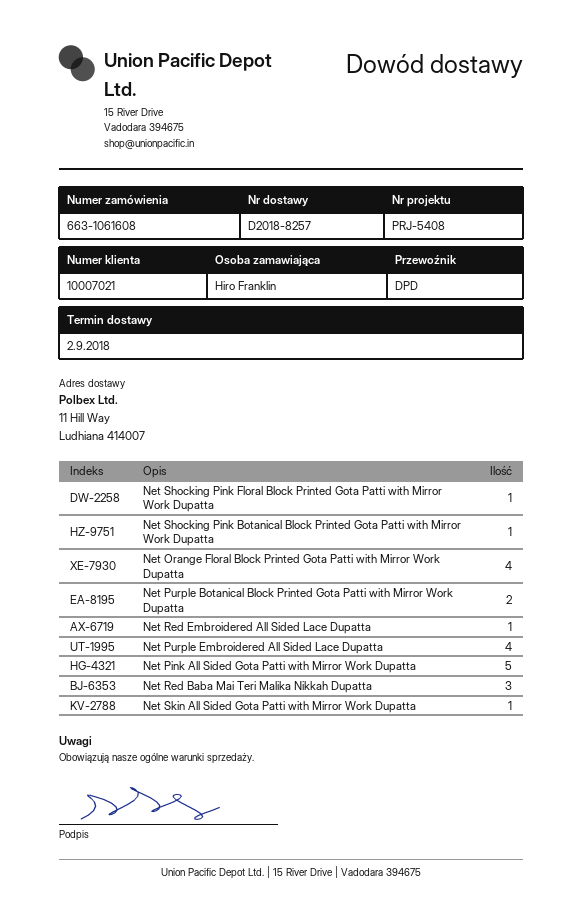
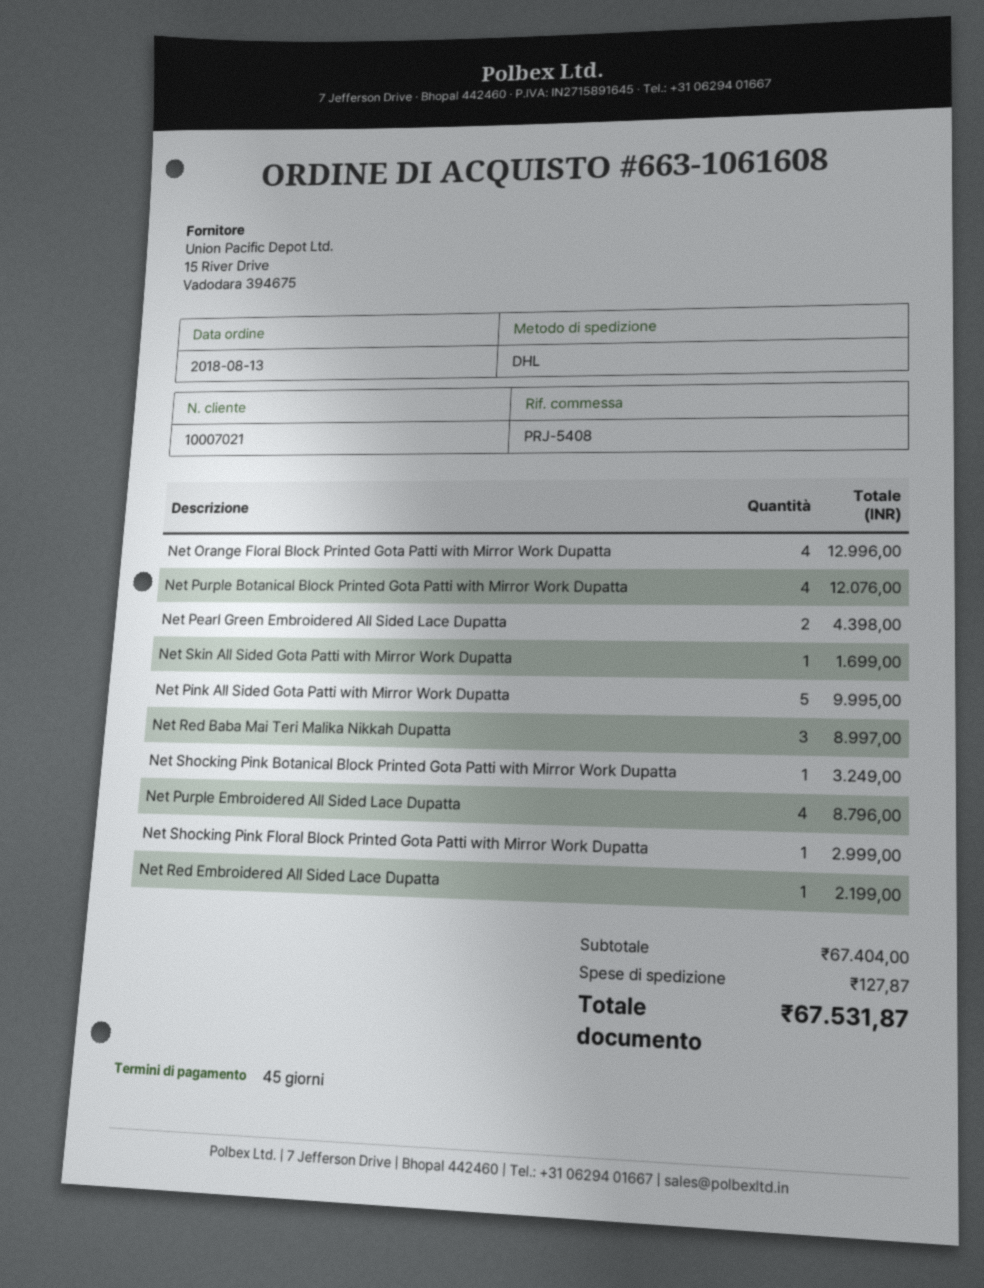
shipping method: DPD -> DHL
Net Purple Botanical Block Printed Gota Patti with Mirror Work Dupatta: 2 -> 4
Net Pearl Green Embroidered All Sided Lace Dupatta: none -> 2

